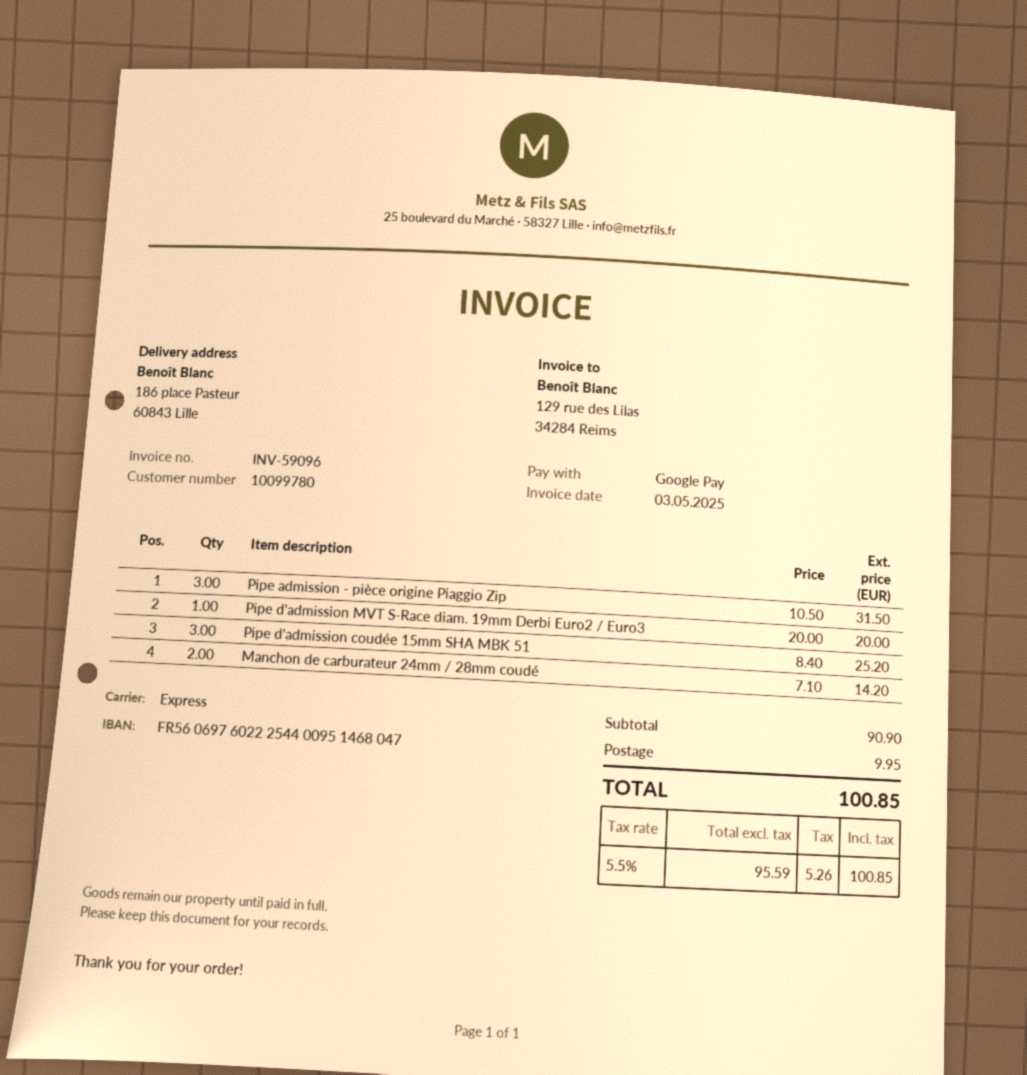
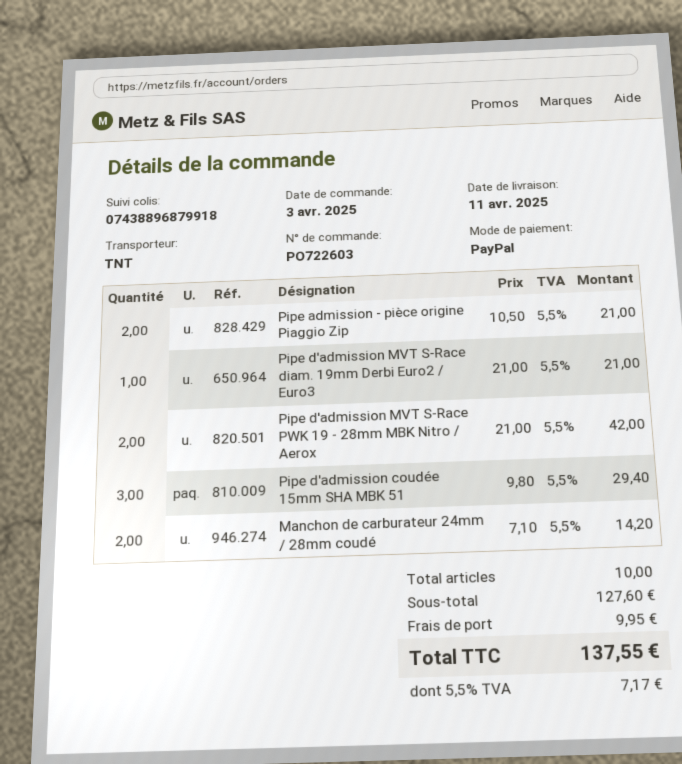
payment method: Google Pay -> PayPal
shipping method: express -> TNT
Pipe admission - pièce origine Piaggio Zip: 3 x 10.50 = 31.50 -> 2 x 10.50 = 21.00
Pipe d'admission MVT S-Race diam. 19mm Derbi Euro2 / Euro3: 1 x 20.00 = 20.00 -> 1 x 21.00 = 21.00
Pipe d'admission coudée 15mm SHA MBK 51: 3 x 8.40 = 25.20 -> 3 x 9.80 = 29.40
Pipe d'admission MVT S-Race PWK 19 - 28mm MBK Nitro / Aerox: none -> 2 x 21.00 = 42.00
subtotal: 90.90 -> 127.60
tax: 5.5% = 5.26 -> 5.5% = 7.17
total: 100.85 -> 137.55

